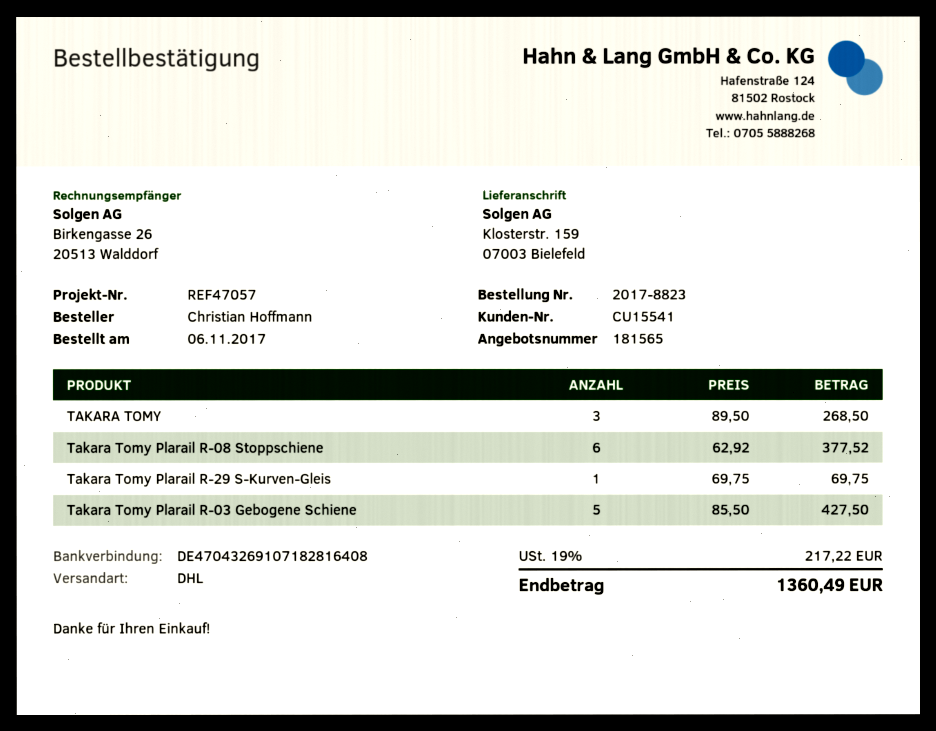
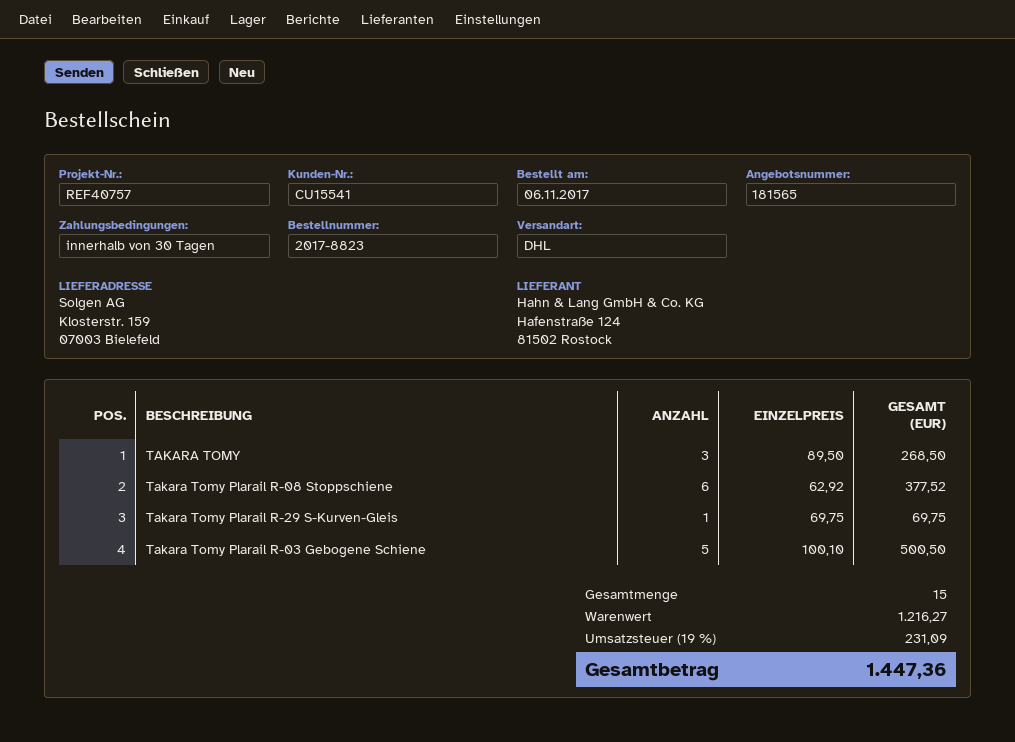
reference: REF47057 -> REF40757
Takara Tomy Plarail R-03 Gebogene Schiene: 5 x 85.50 = 427.50 -> 5 x 100.10 = 500.50
tax: 19% = 217.22 -> 19% = 231.09
total: 1360.49 -> 1447.36

